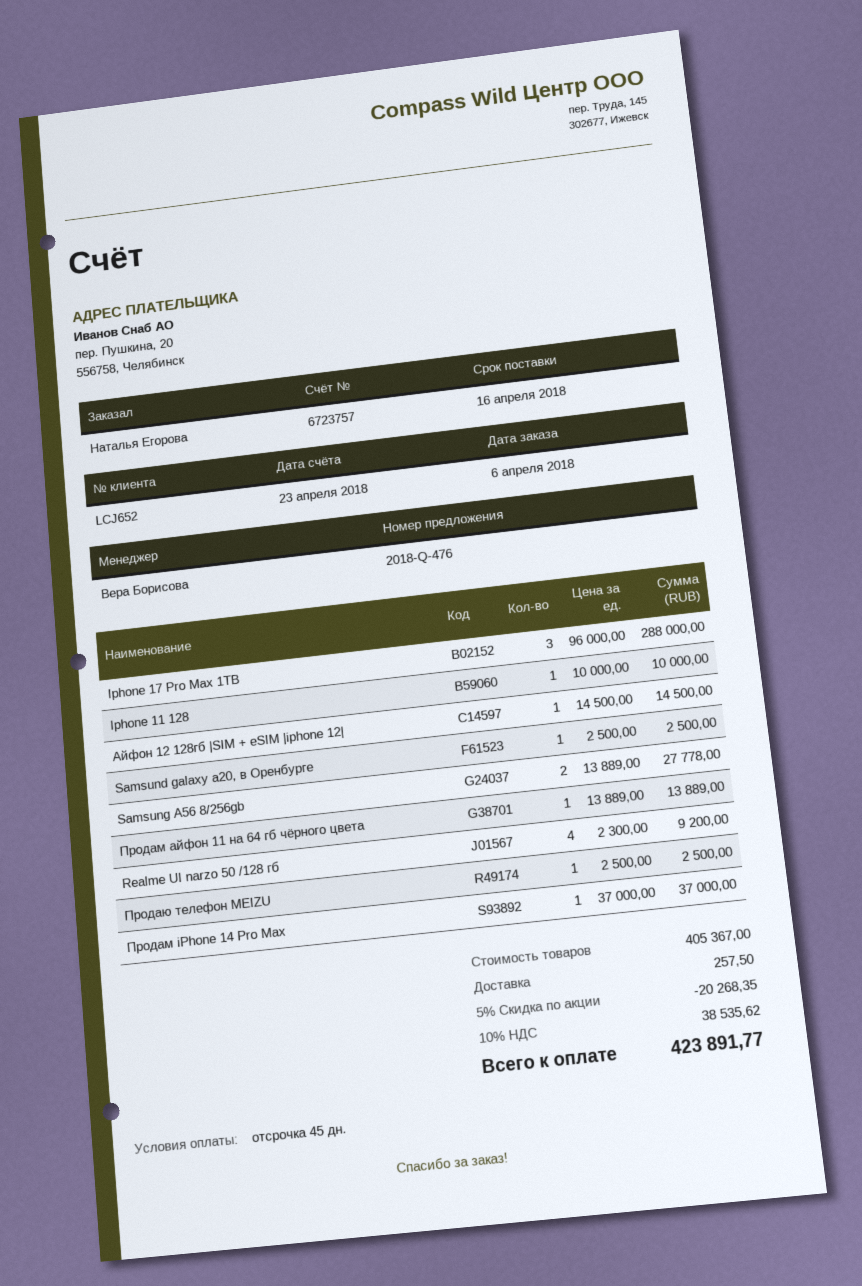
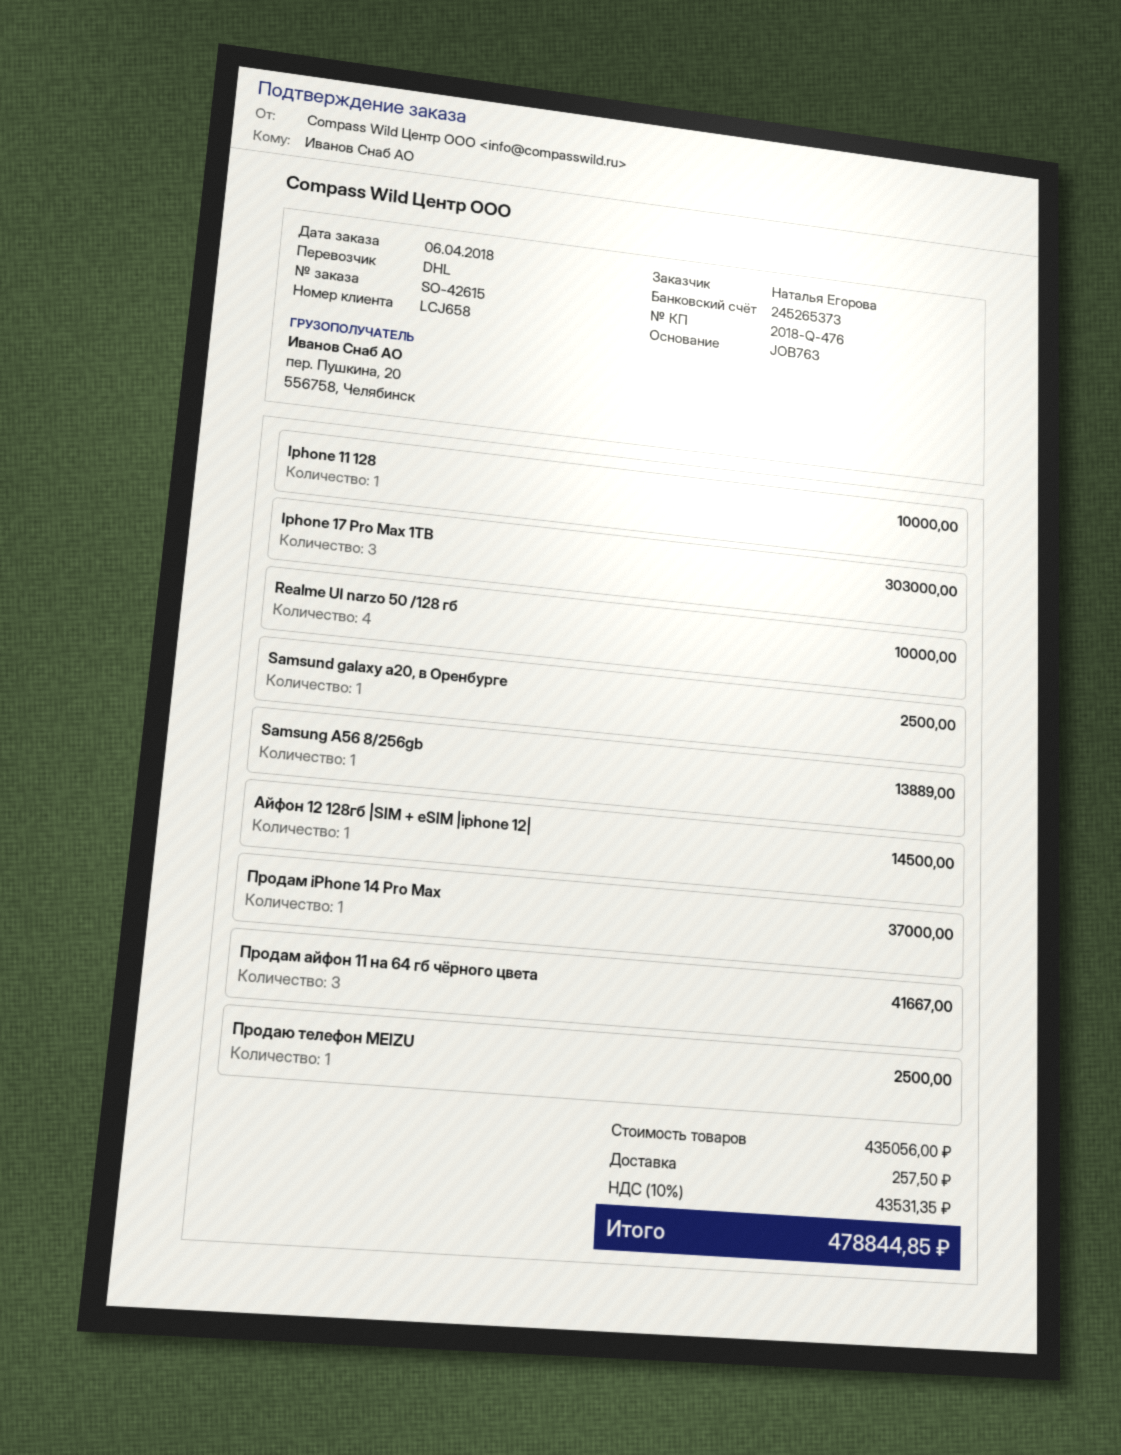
customer number: LCJ652 -> LCJ658
Iphone 17 Pro Max 1TB: 3 for 288000.00 -> 3 for 303000.00
Samsung A56 8/256gb: 2 for 27778.00 -> 1 for 13889.00
Продам айфон 11 на 64 гб чёрного цвета: 1 for 13889.00 -> 3 for 41667.00
Realme UI narzo 50 /128 гб: 4 for 9200.00 -> 4 for 10000.00
subtotal: 405367.00 -> 435056.00
discount: 5% = 20268.35 -> none
tax: 10% = 38535.62 -> 10% = 43531.35
total: 423891.77 -> 478844.85

